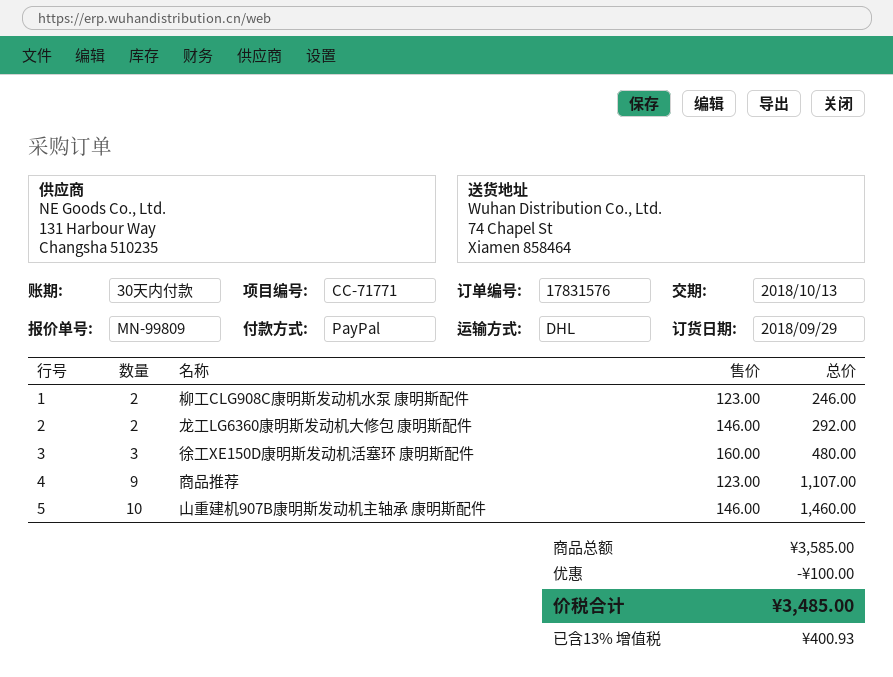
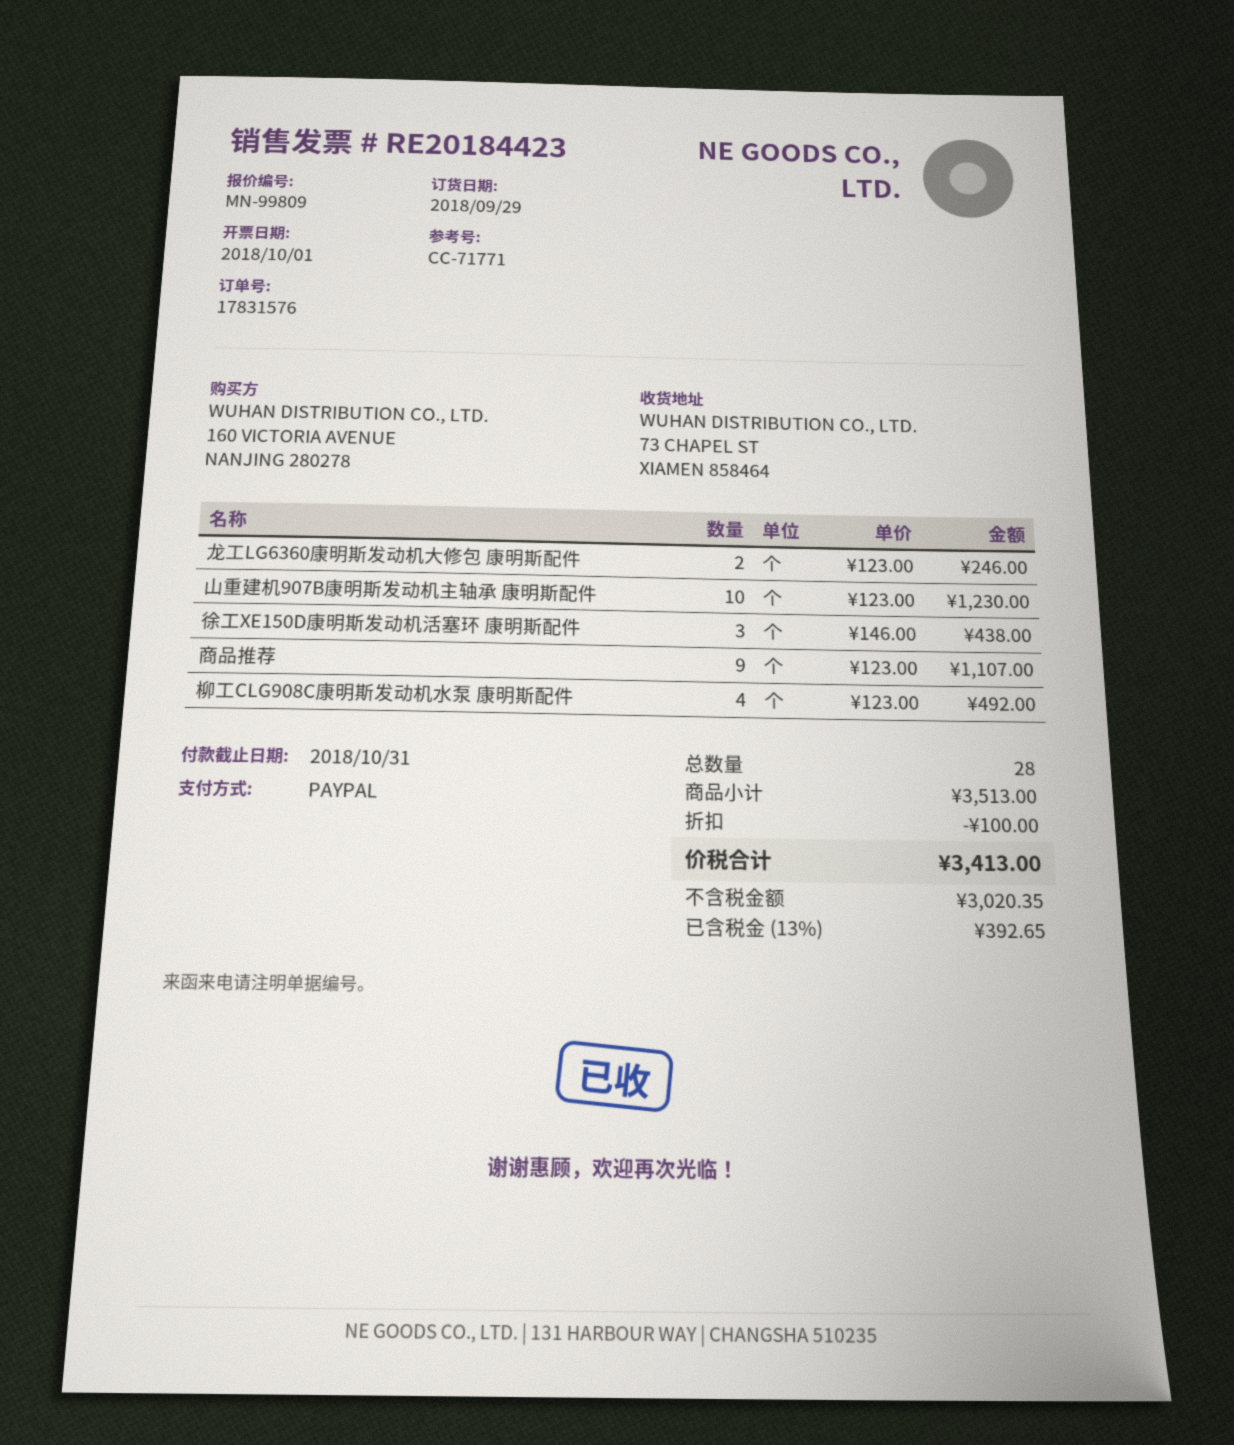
ship to: 74 Chapel St, Xiamen 858464 -> 73 CHAPEL ST, XIAMEN 858464
柳工CLG908C康明斯发动机水泵 康明斯配件: 2 x 123.00 = 246.00 -> 4 x 123.00 = 492.00
龙工LG6360康明斯发动机大修包 康明斯配件: 2 x 146.00 = 292.00 -> 2 x 123.00 = 246.00
徐工XE150D康明斯发动机活塞环 康明斯配件: 3 x 160.00 = 480.00 -> 3 x 146.00 = 438.00
山重建机907B康明斯发动机主轴承 康明斯配件: 10 x 146.00 = 1460.00 -> 10 x 123.00 = 1230.00
subtotal: 3585.00 -> 3513.00
tax: 13% = 400.93 -> 13% = 392.65
total: 3485.00 -> 3413.00

